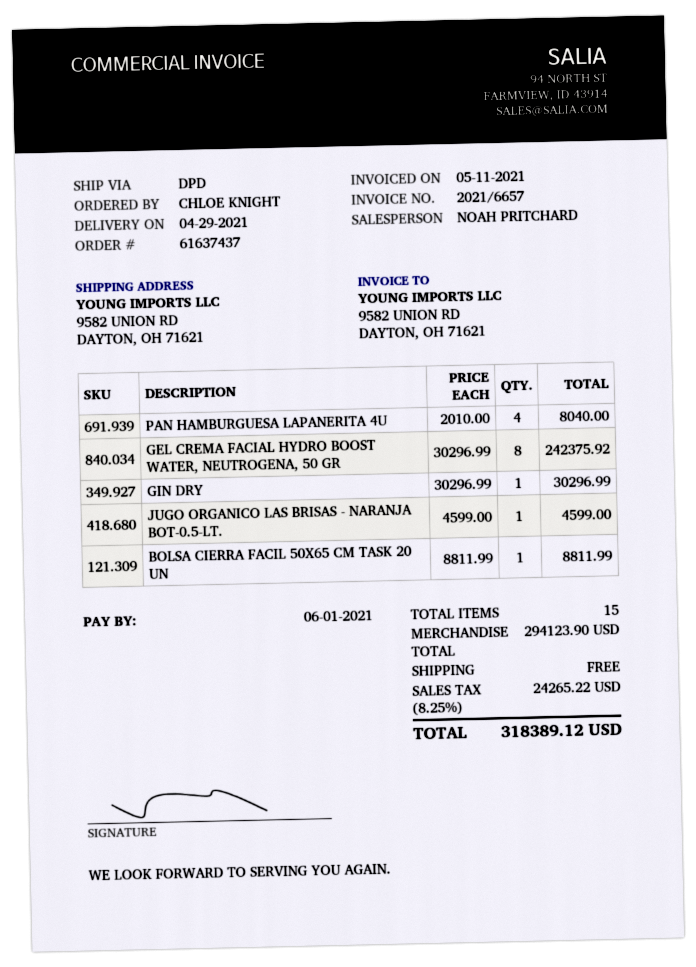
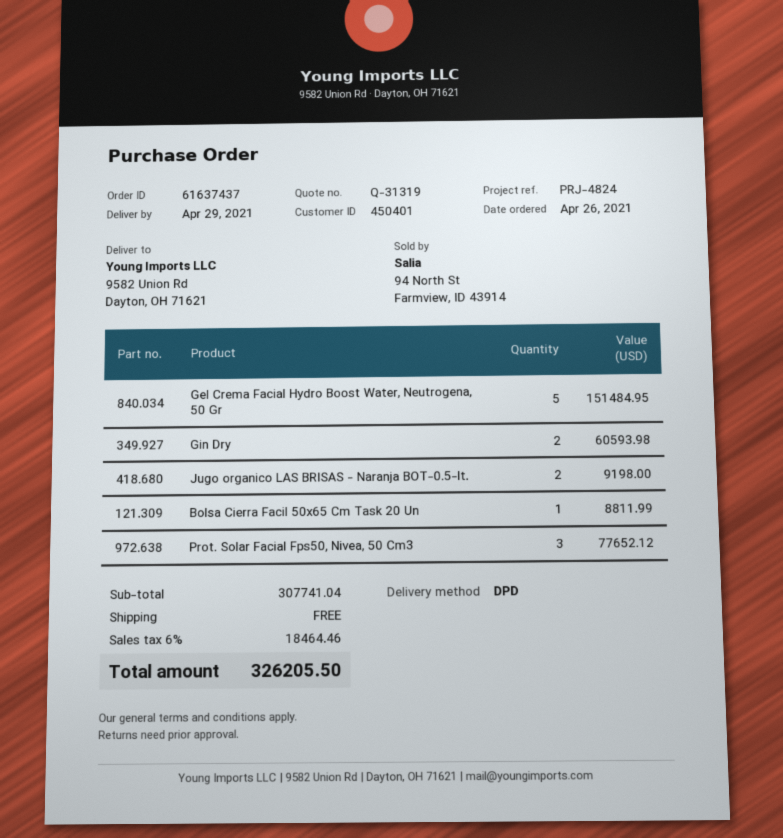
PAN HAMBURGUESA LAPANERITA 4U: 4 for 8040.00 -> none
GEL CREMA FACIAL HYDRO BOOST WATER, NEUTROGENA, 50 GR: 8 for 242375.92 -> 5 for 151484.95
GIN DRY: 1 for 30296.99 -> 2 for 60593.98
JUGO ORGANICO LAS BRISAS - NARANJA BOT-0.5-LT.: 1 for 4599.00 -> 2 for 9198.00
Prot. Solar Facial Fps50, Nivea, 50 Cm3: none -> 3 for 77652.12
subtotal: 294123.90 -> 307741.04
tax: 8.25% = 24265.22 -> 6% = 18464.46
total: 318389.12 -> 326205.50

